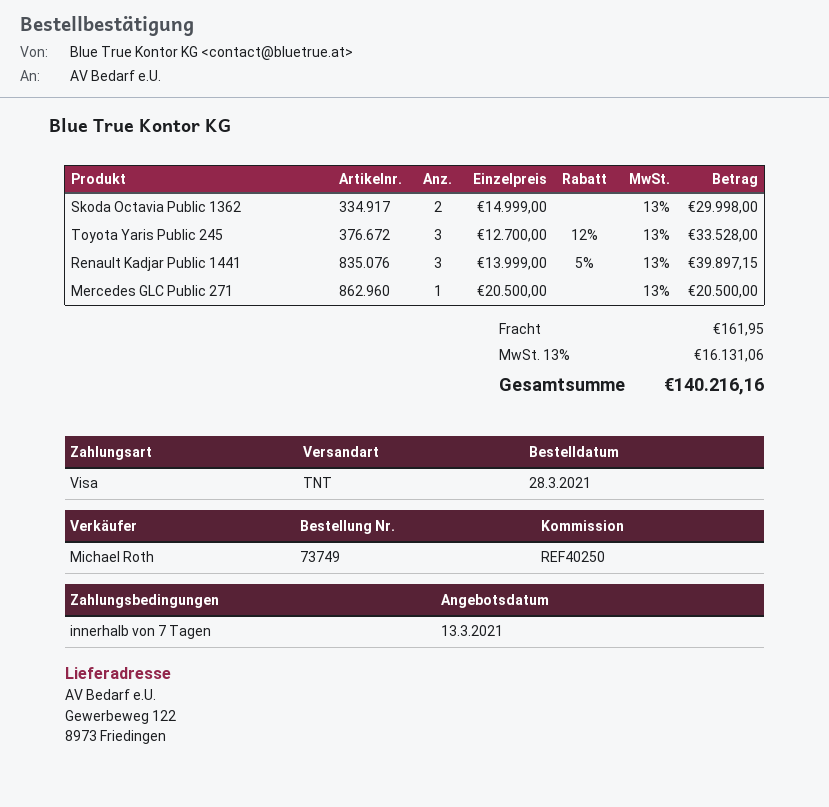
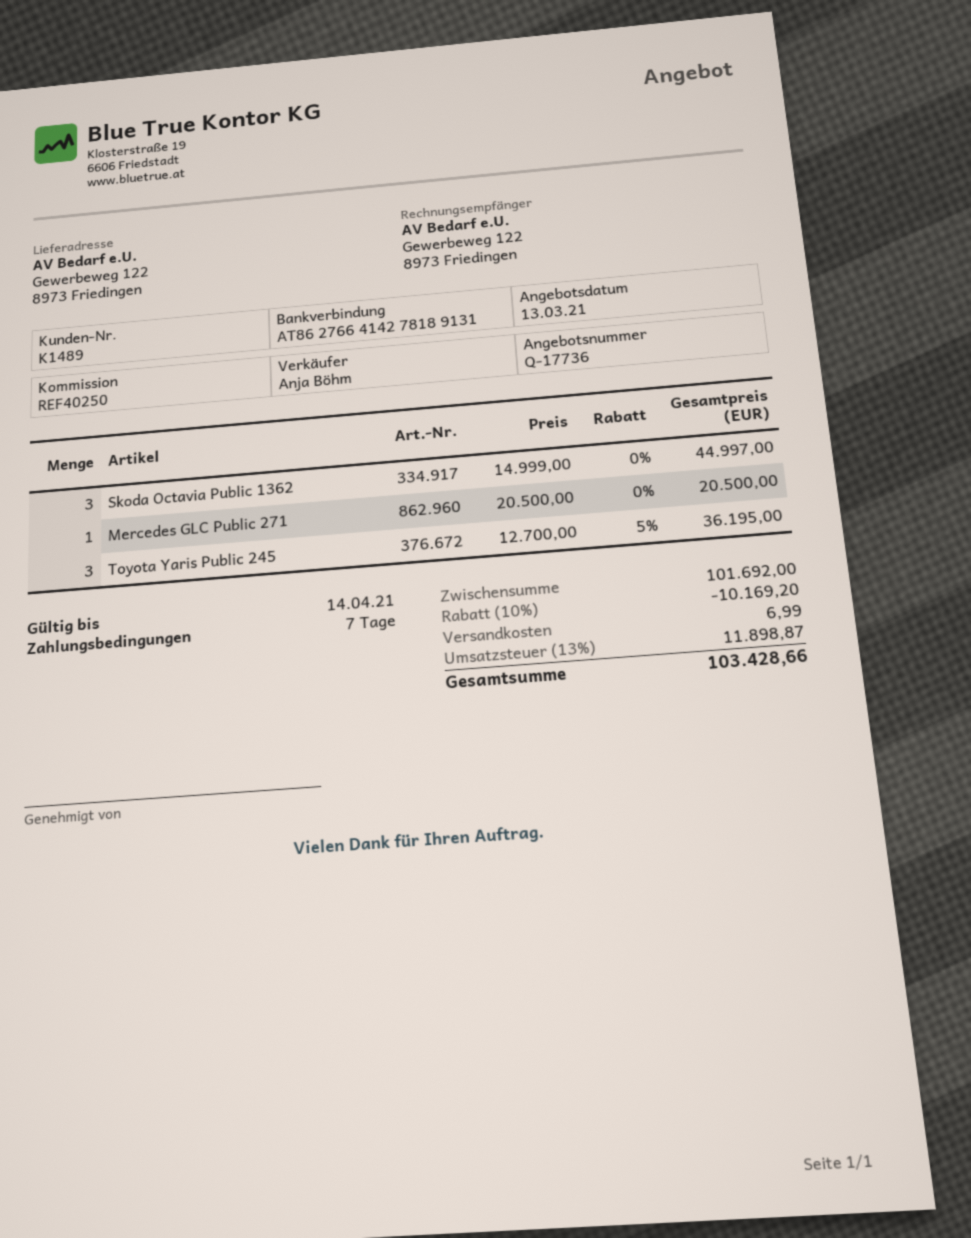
sales rep: Michael Roth -> Anja Böhm
Skoda Octavia Public 1362: 2 x 14999.00 = 29998.00 -> 3 x 14999.00 = 44997.00
Toyota Yaris Public 245: 3 x 12700.00 - 12% = 33528.00 -> 3 x 12700.00 - 5% = 36195.00
Renault Kadjar Public 1441: 3 x 13999.00 - 5% = 39897.15 -> none
discount: none -> 10% = 10169.20
shipping: 161.95 -> 6.99
tax: 13% = 16131.06 -> 13% = 11898.87
total: 140216.16 -> 103428.66

